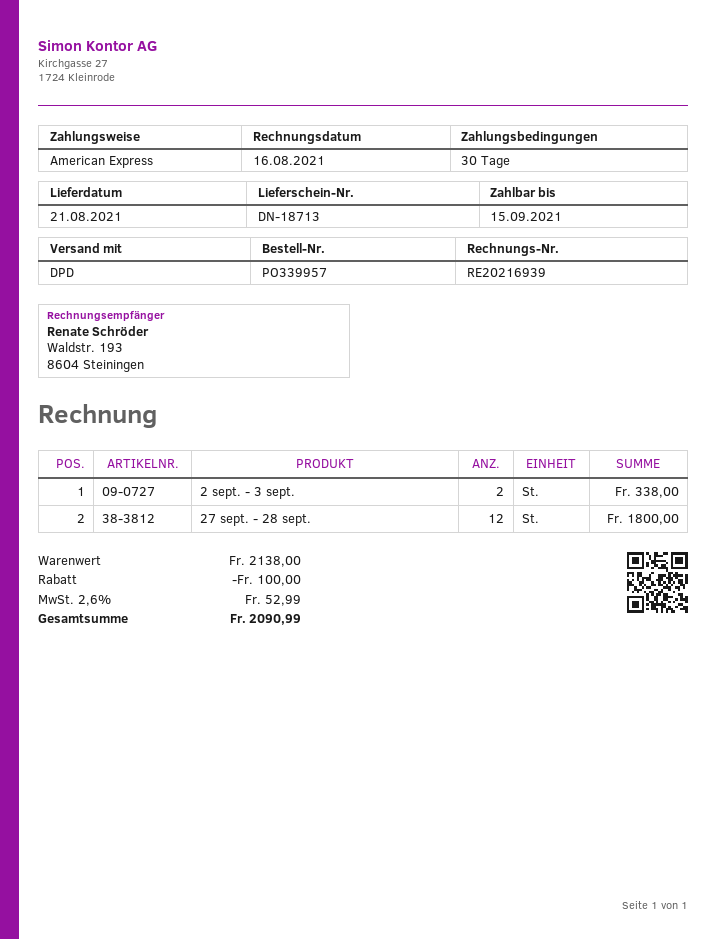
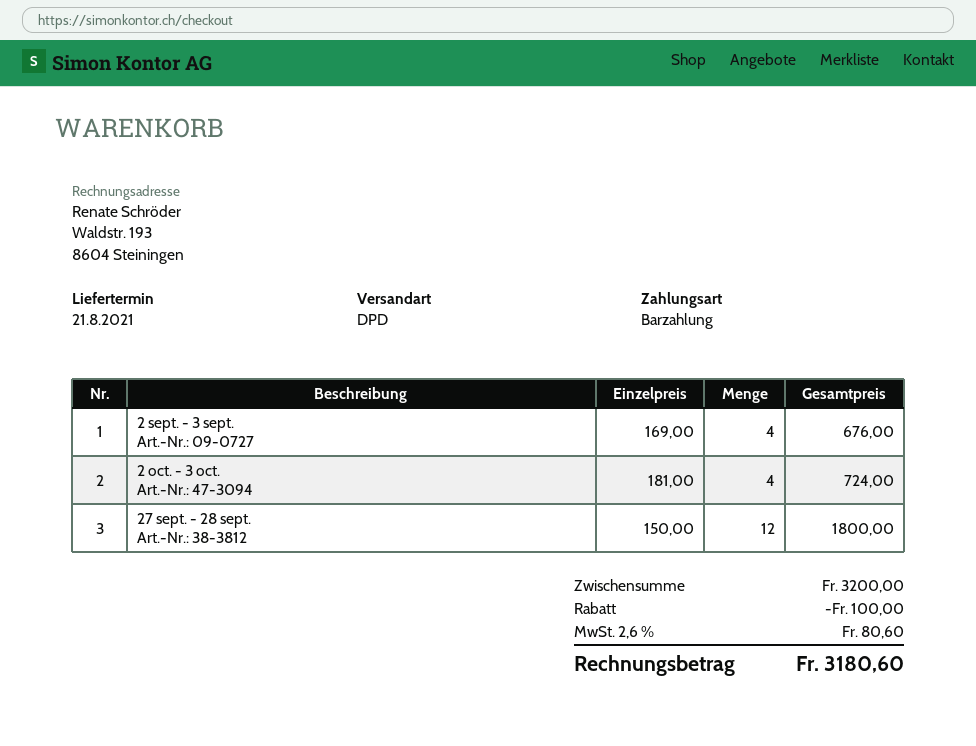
payment method: American Express -> cash
2 sept. - 3 sept.: 2 for 338.00 -> 4 for 676.00
2 oct. - 3 oct.: none -> 4 for 724.00
subtotal: 2138.00 -> 3200.00
tax: 2.6% = 52.99 -> 2.6% = 80.60
total: 2090.99 -> 3180.60

